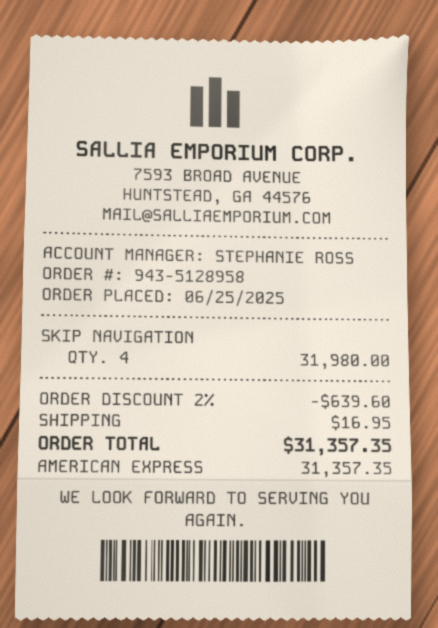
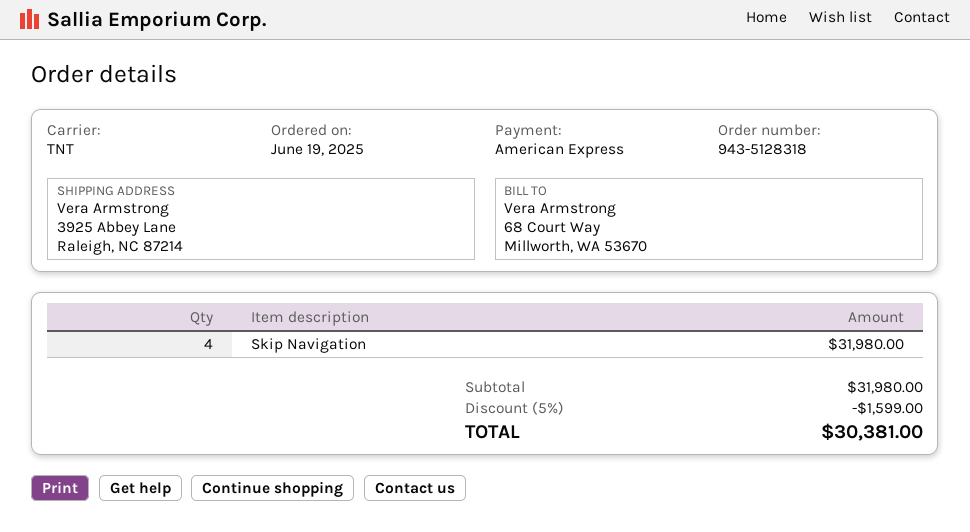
order number: 943-5128958 -> 943-5128318
order date: 2025-06-25 -> 2025-06-19
discount: 2% = 639.60 -> 5% = 1599.00
shipping: 16.95 -> none
total: 31357.35 -> 30381.00

